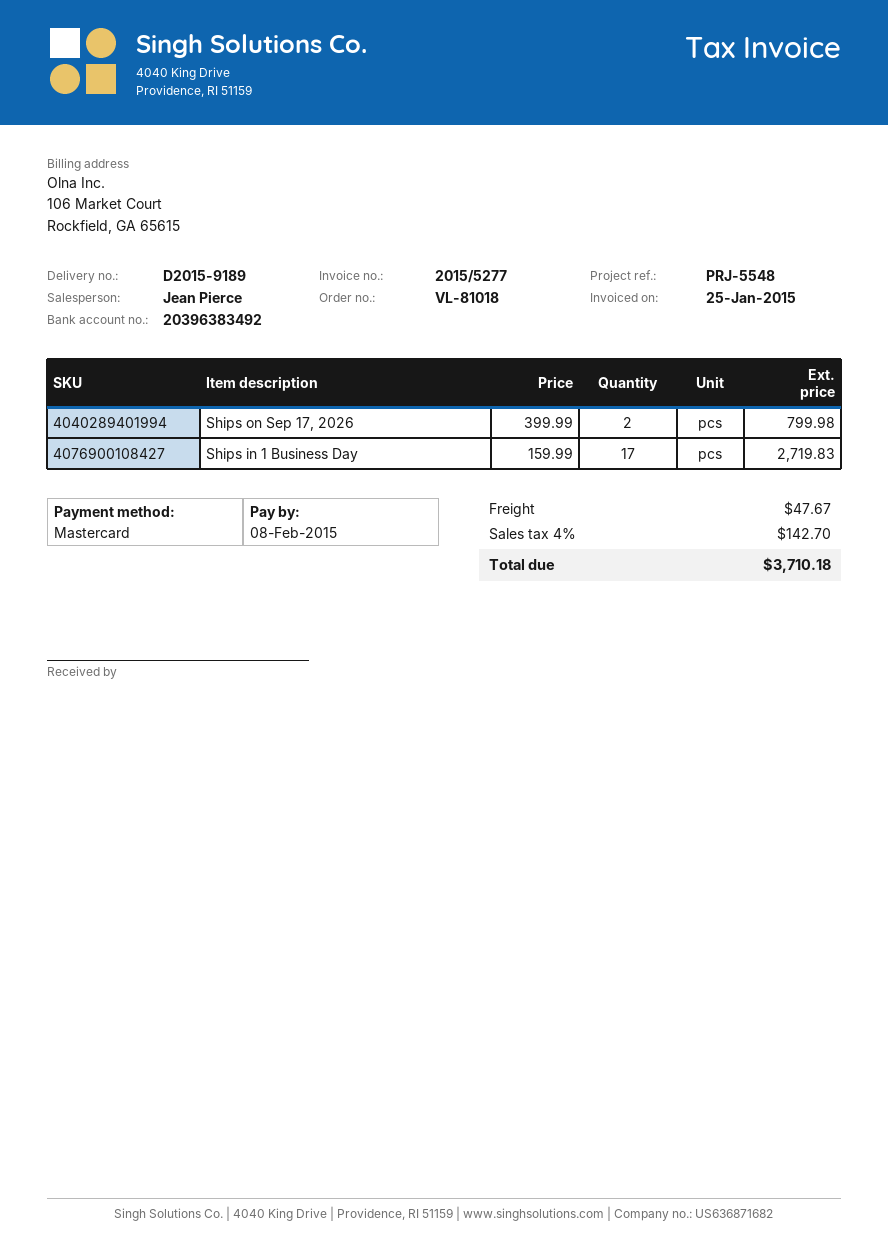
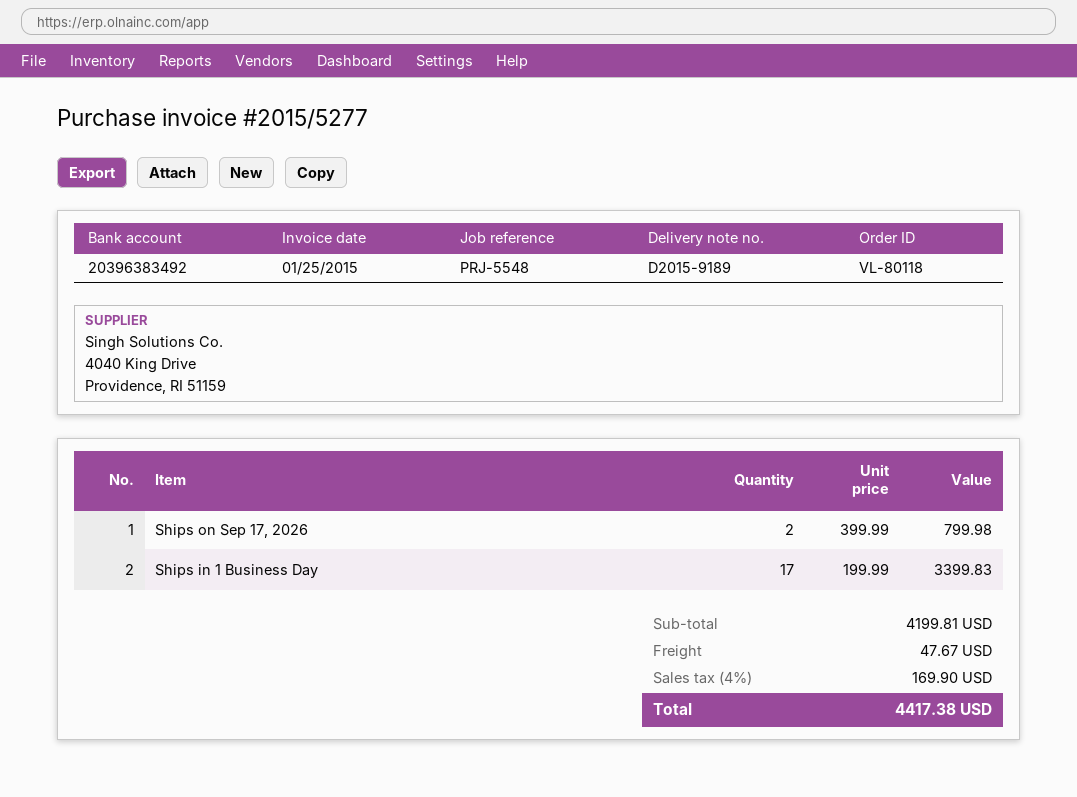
order number: VL-81018 -> VL-80118
Ships in 1 Business Day: 17 x 159.99 = 2719.83 -> 17 x 199.99 = 3399.83
tax: 4% = 142.70 -> 4% = 169.90
total: 3710.18 -> 4417.38

